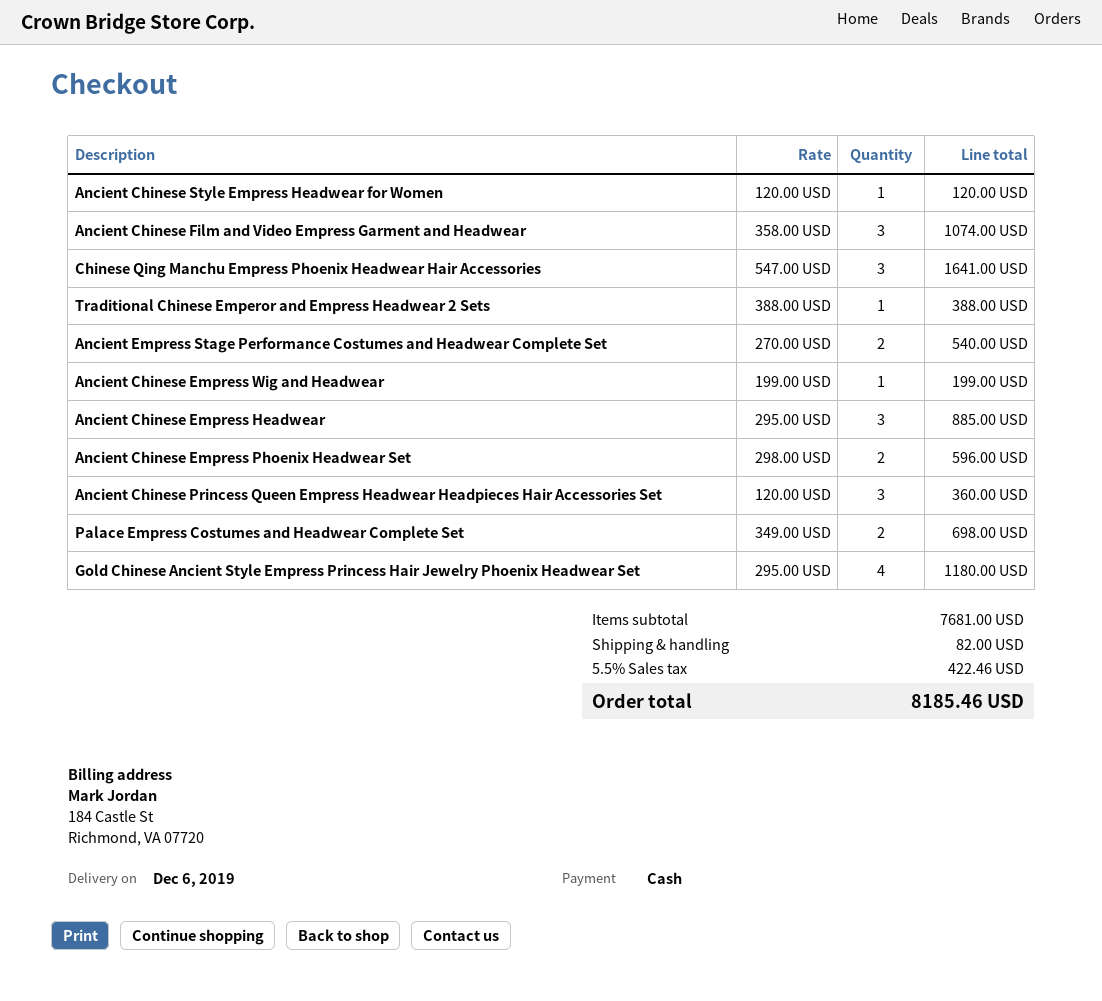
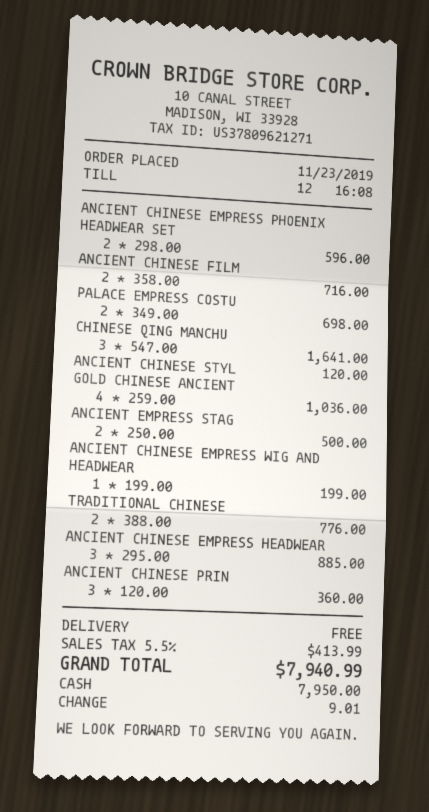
Ancient Chinese Film and Video Empress Garment and Headwear: 3 x 358.00 = 1074.00 -> 2 x 358.00 = 716.00
Traditional Chinese Emperor and Empress Headwear 2 Sets: 1 x 388.00 = 388.00 -> 2 x 388.00 = 776.00
Ancient Empress Stage Performance Costumes and Headwear Complete Set: 2 x 270.00 = 540.00 -> 2 x 250.00 = 500.00
Gold Chinese Ancient Style Empress Princess Hair Jewelry Phoenix Headwear Set: 4 x 295.00 = 1180.00 -> 4 x 259.00 = 1036.00
shipping: 82.00 -> 0.00
tax: 5.5% = 422.46 -> 5.5% = 413.99
total: 8185.46 -> 7940.99

